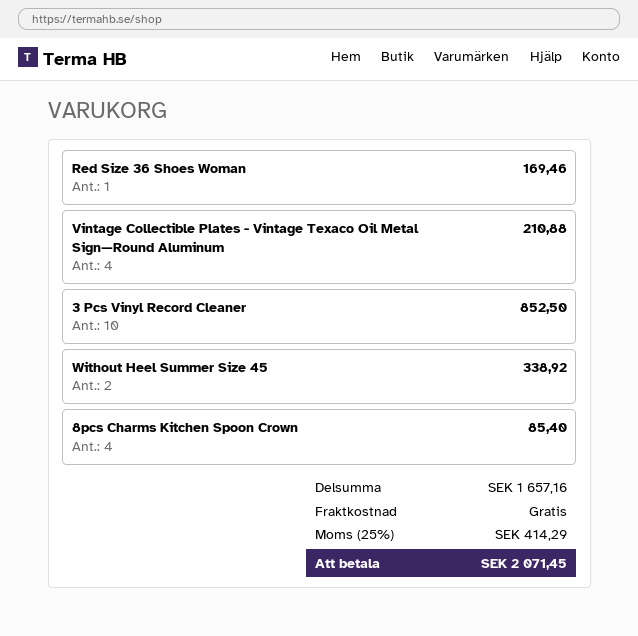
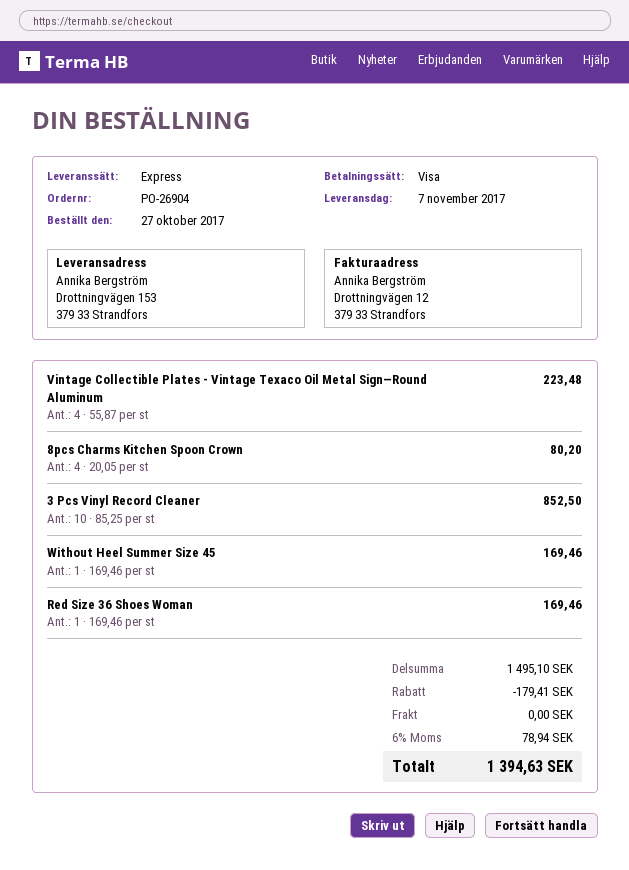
Vintage Collectible Plates - Vintage Texaco Oil Metal Sign—Round Aluminum: 4 for 210.88 -> 4 for 223.48
Without Heel Summer Size 45: 2 for 338.92 -> 1 for 169.46
8pcs Charms Kitchen Spoon Crown: 4 for 85.40 -> 4 for 80.20
subtotal: 1657.16 -> 1495.10
discount: none -> 179.41
tax: 25% = 414.29 -> 6% = 78.94
total: 2071.45 -> 1394.63

